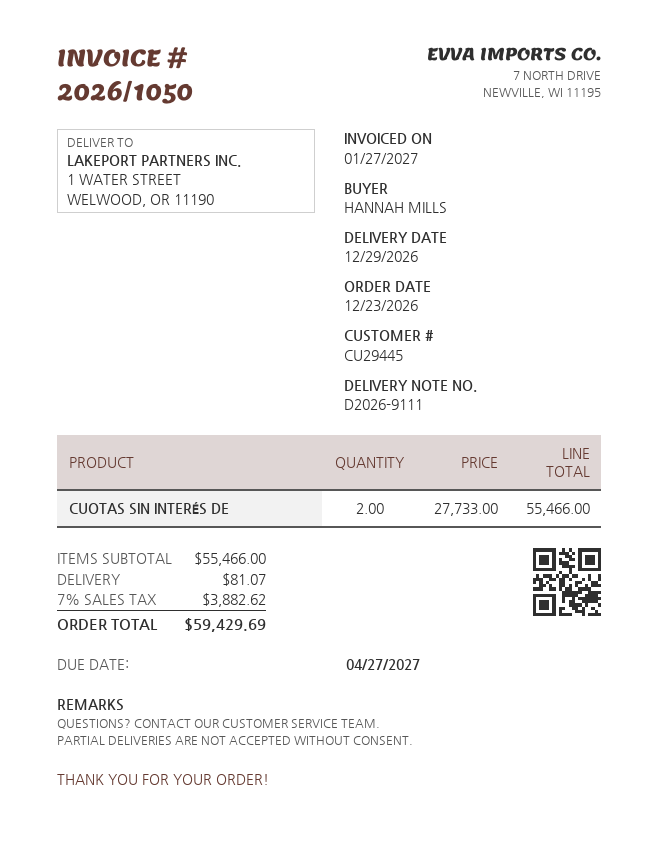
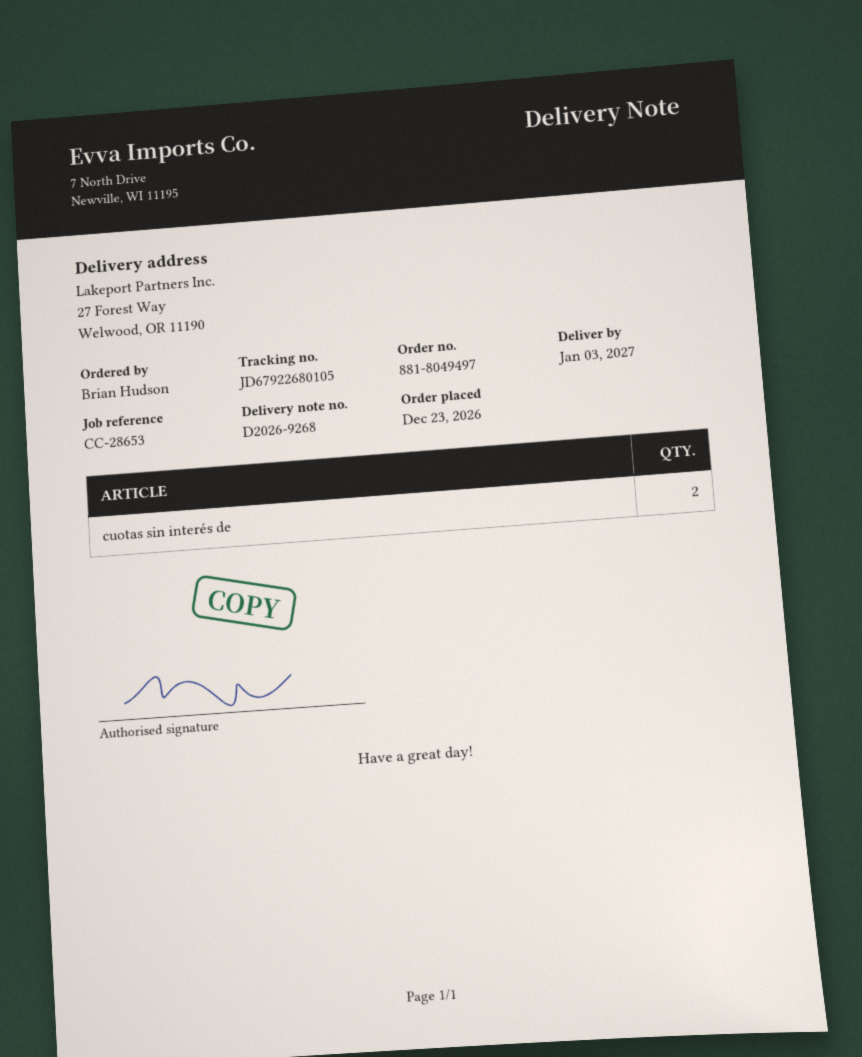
delivery note number: D2026-9111 -> D2026-9268
delivery date: 2026-12-29 -> 2027-01-03
ordered by: HANNAH MILLS -> Brian Hudson
ship to: 1 WATER STREET, WELWOOD, OR 11190 -> 27 Forest Way, Welwood, OR 11190

